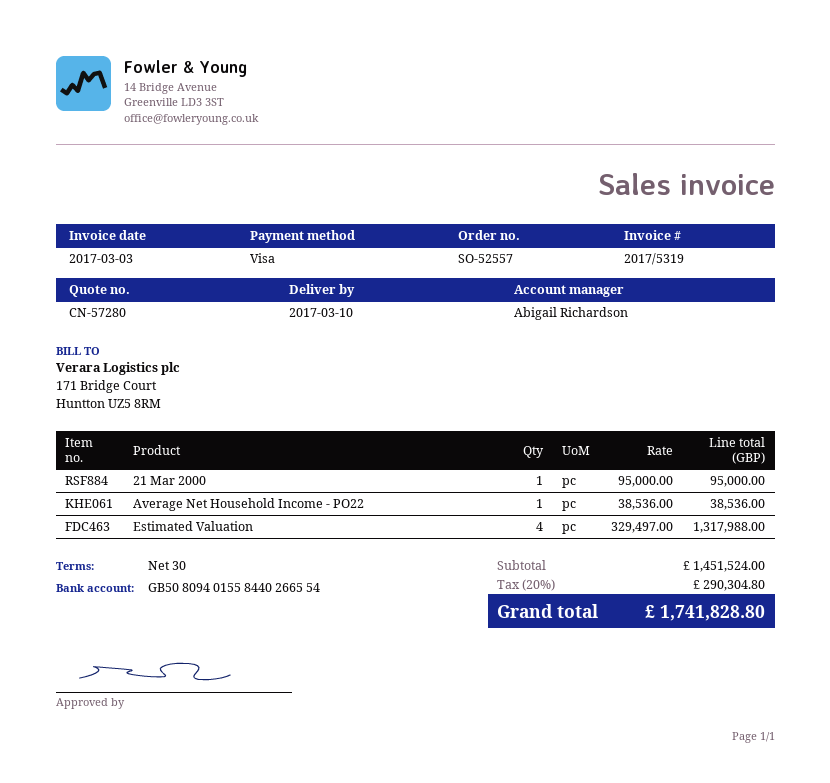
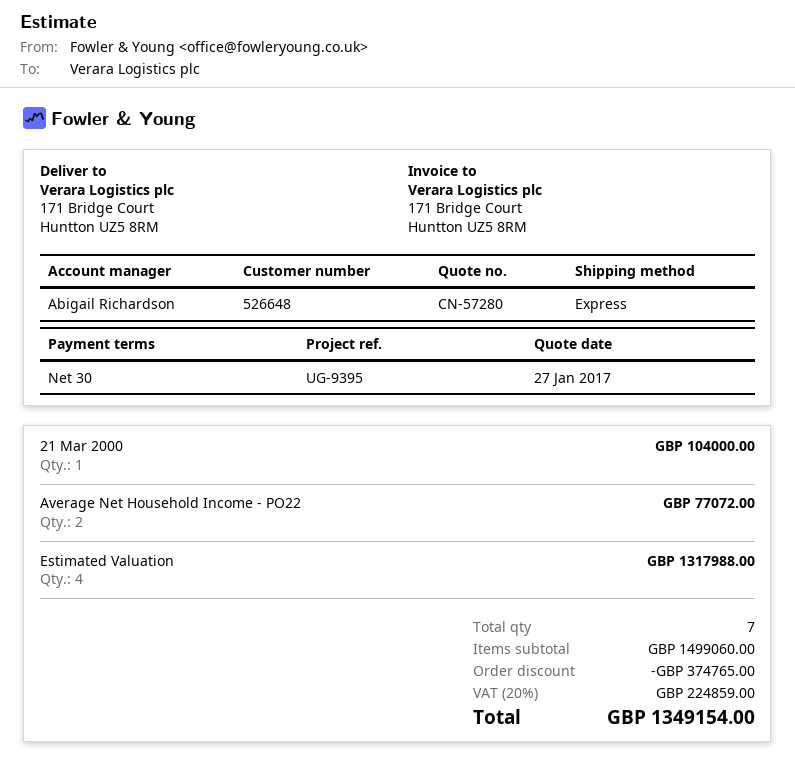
21 Mar 2000: 1 for 95000.00 -> 1 for 104000.00
Average Net Household Income - PO22: 1 for 38536.00 -> 2 for 77072.00
subtotal: 1451524.00 -> 1499060.00
discount: none -> 374765.00
tax: 20% = 290304.80 -> 20% = 224859.00
total: 1741828.80 -> 1349154.00

